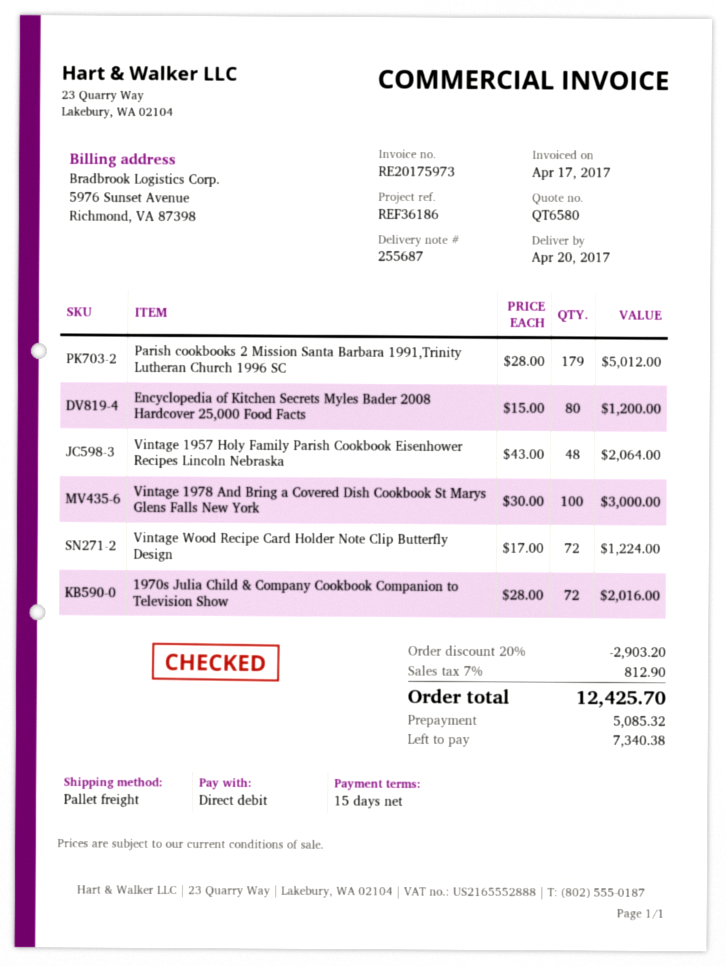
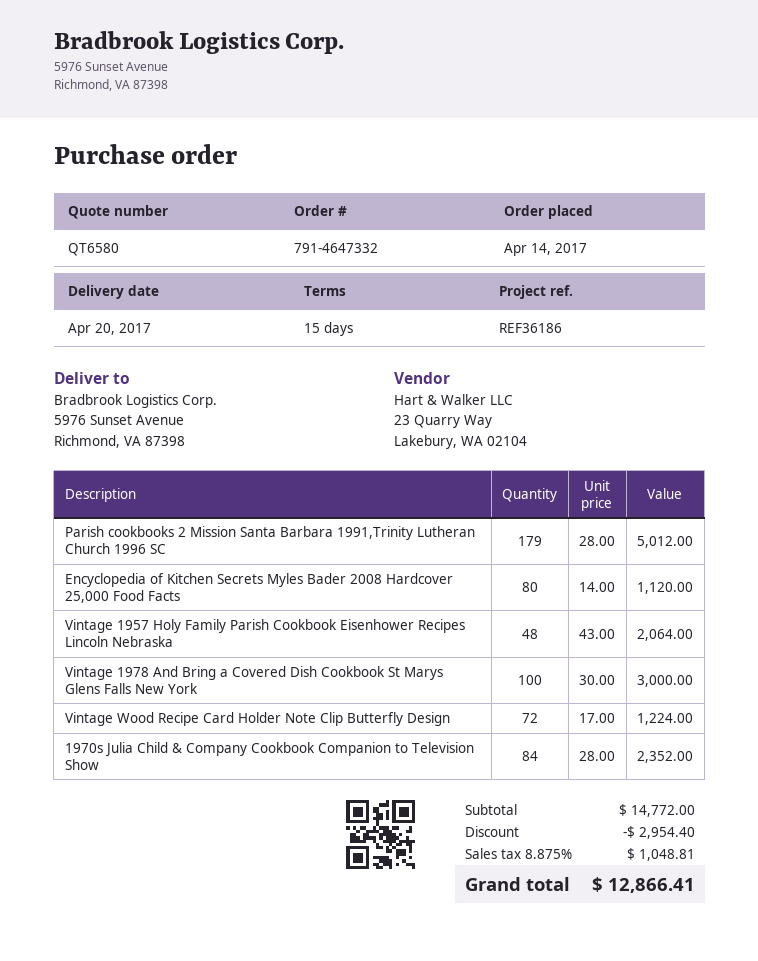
Encyclopedia of Kitchen Secrets Myles Bader 2008 Hardcover 25,000 Food Facts: 80 x 15.00 = 1200.00 -> 80 x 14.00 = 1120.00
1970s Julia Child & Company Cookbook Companion to Television Show: 72 x 28.00 = 2016.00 -> 84 x 28.00 = 2352.00
discount: 2903.20 -> 2954.40
tax: 7% = 812.90 -> 8.875% = 1048.81
total: 12425.70 -> 12866.41

